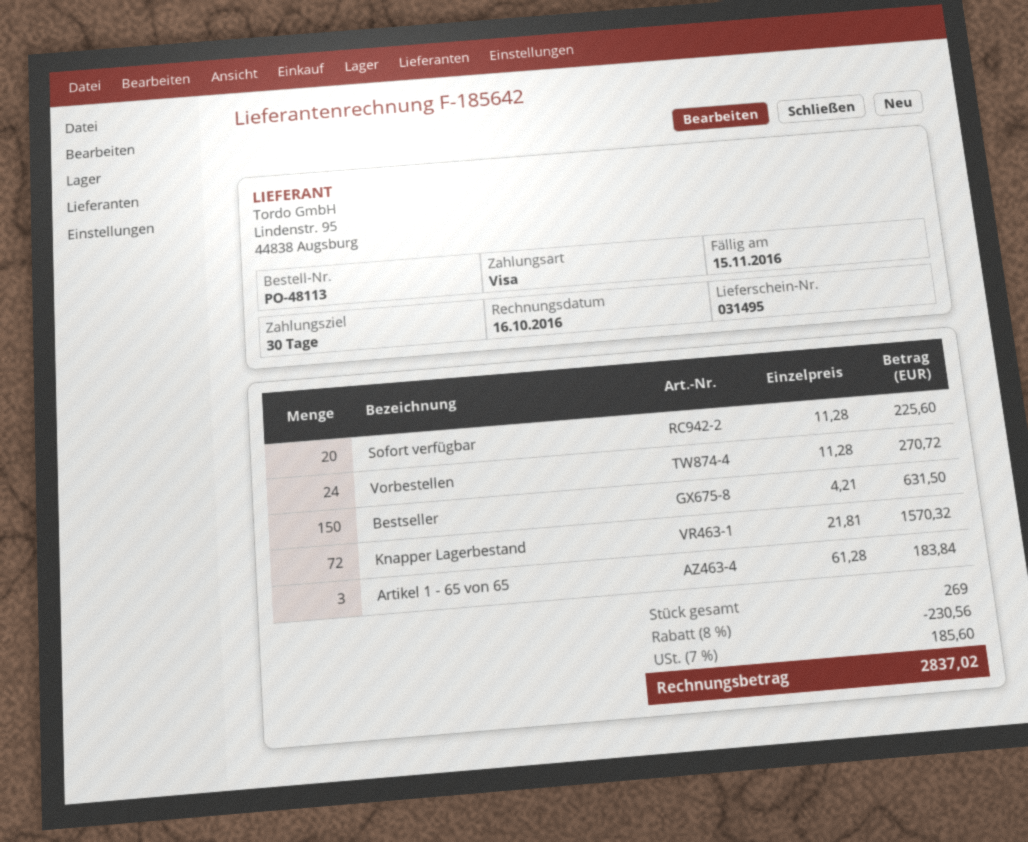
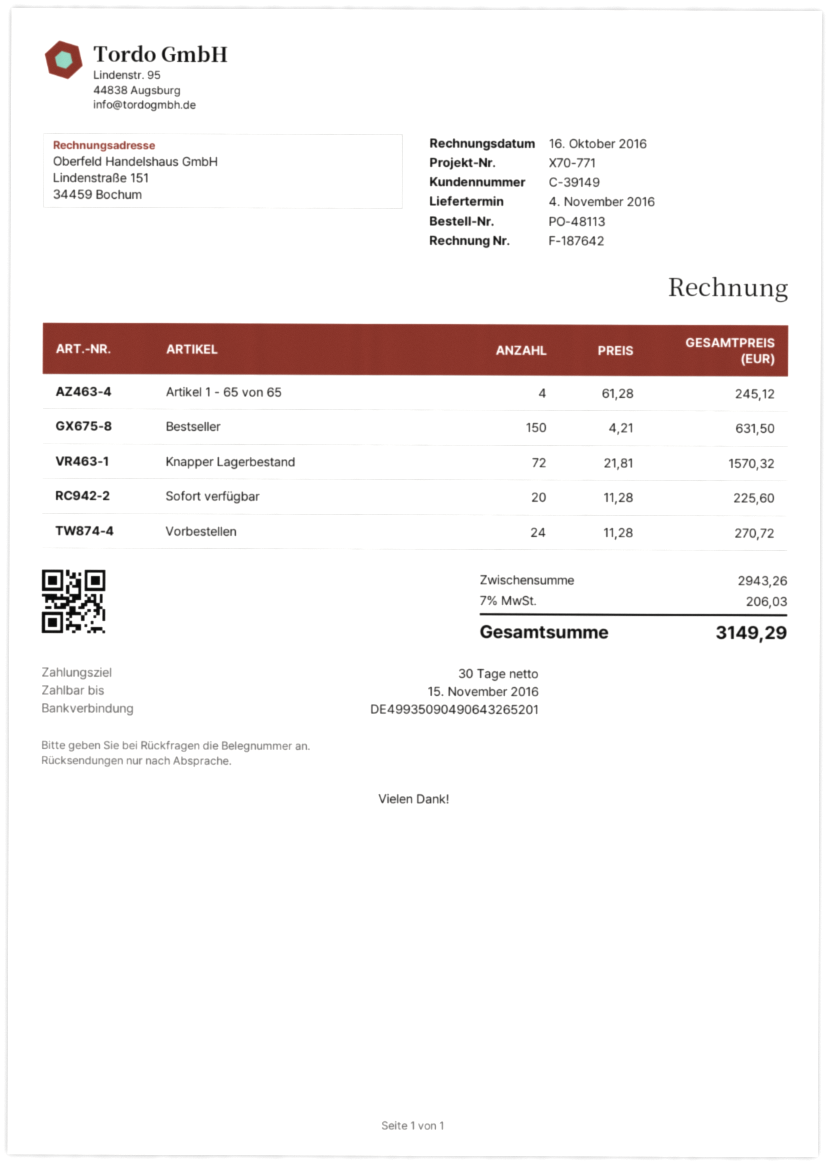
invoice number: F-185642 -> F-187642
Artikel 1 - 65 von 65: 3 x 61.28 = 183.84 -> 4 x 61.28 = 245.12
discount: 8% = 230.56 -> none
tax: 7% = 185.60 -> 7% = 206.03
total: 2837.02 -> 3149.29

